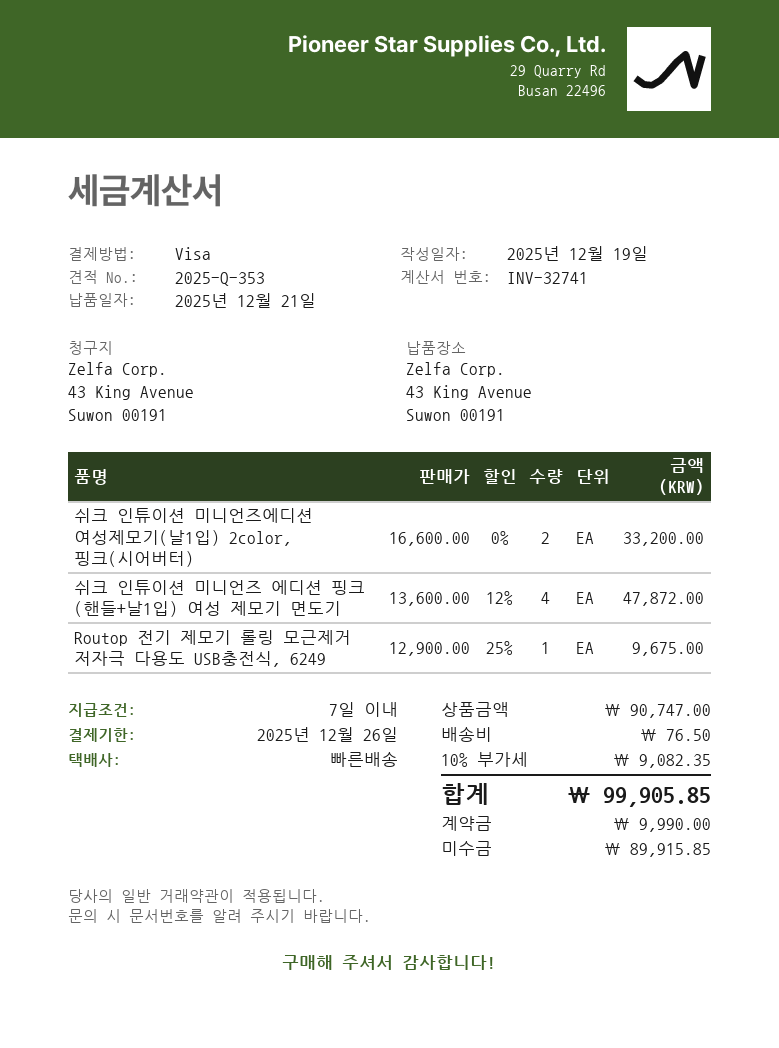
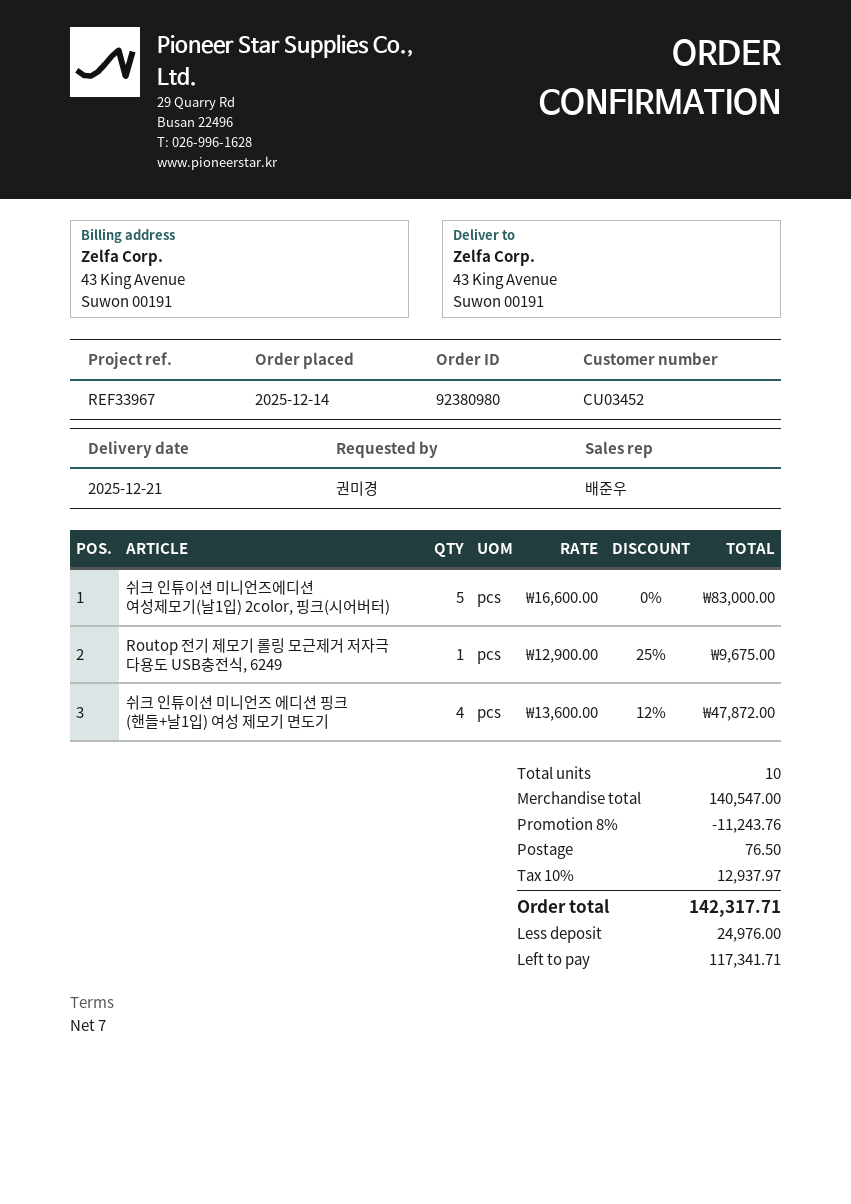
쉬크 인튜이션 미니언즈에디션 여성제모기(날1입) 2color, 핑크(시어버터): 2 x 16600.00 = 33200.00 -> 5 x 16600.00 = 83000.00
subtotal: 90747.00 -> 140547.00
discount: none -> 8% = 11243.76
tax: 10% = 9082.35 -> 10% = 12937.97
total: 99905.85 -> 142317.71
deposit: 9990.00 -> 24976.00
balance: 89915.85 -> 117341.71

